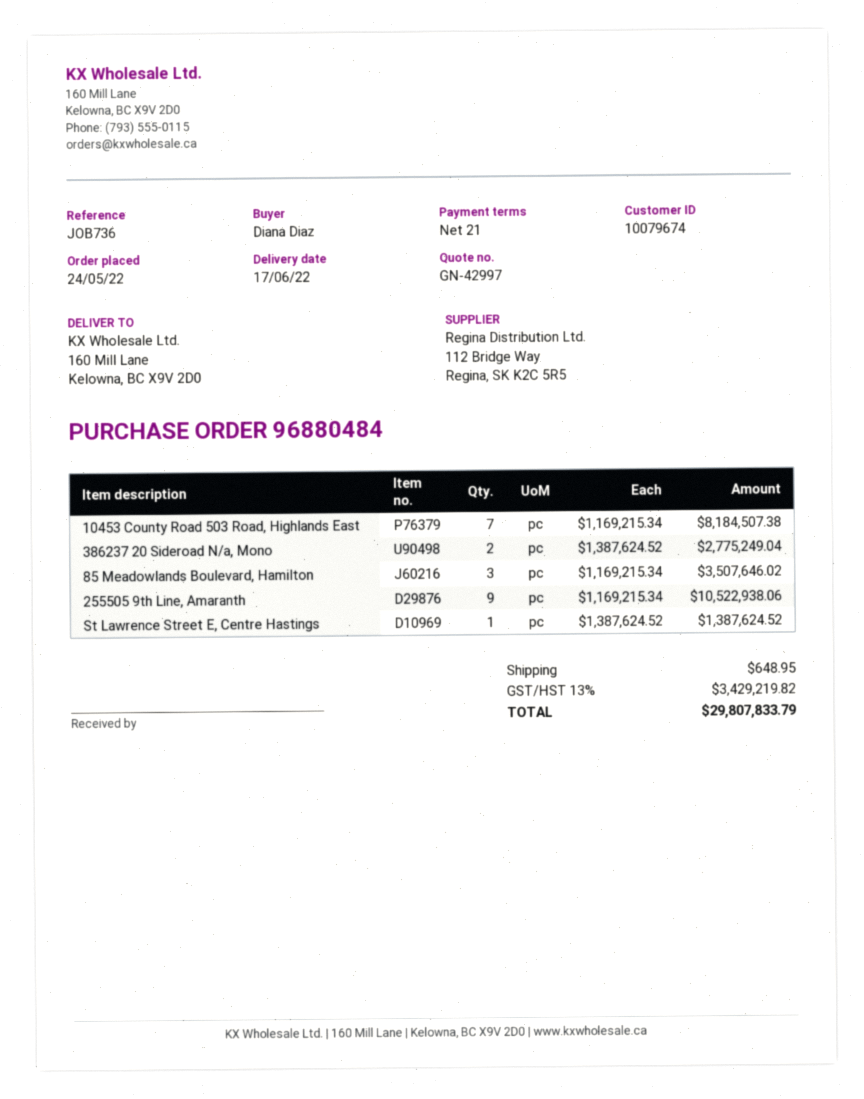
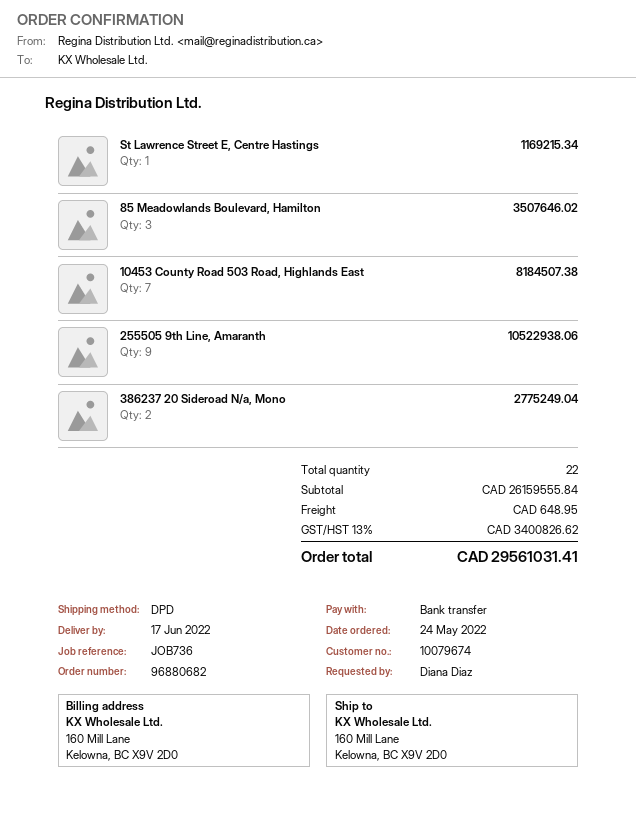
order number: 96880484 -> 96880682
St Lawrence Street E, Centre Hastings: 1 for 1387624.52 -> 1 for 1169215.34
tax: 13% = 3429219.82 -> 13% = 3400826.62
total: 29807833.79 -> 29561031.41

